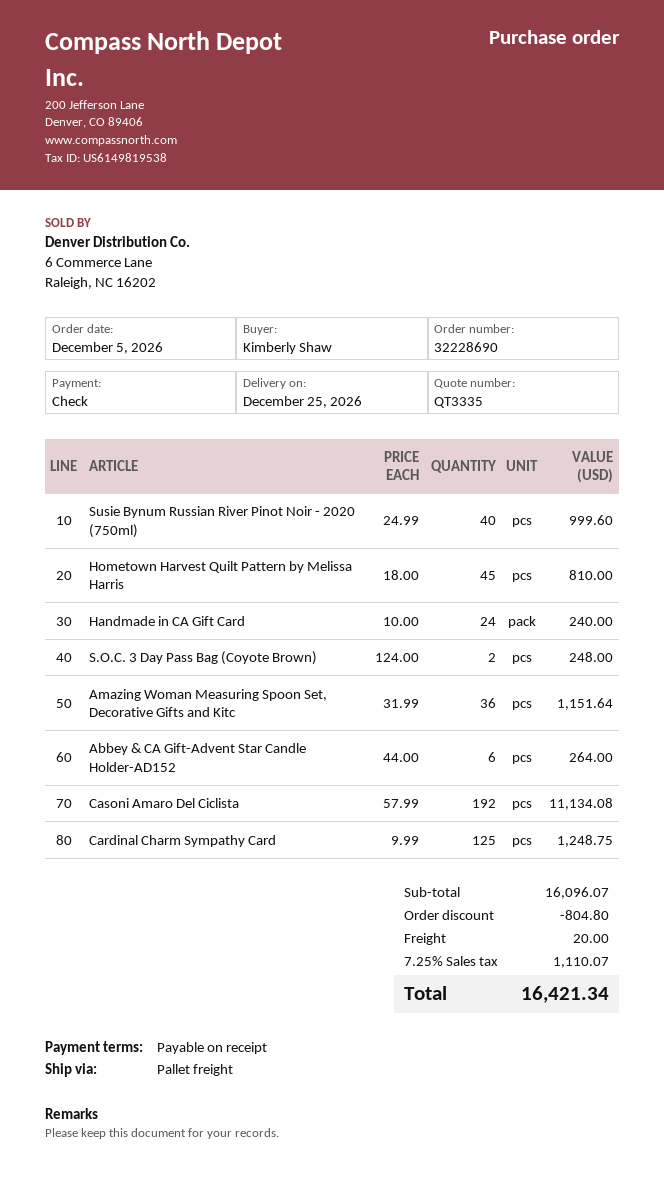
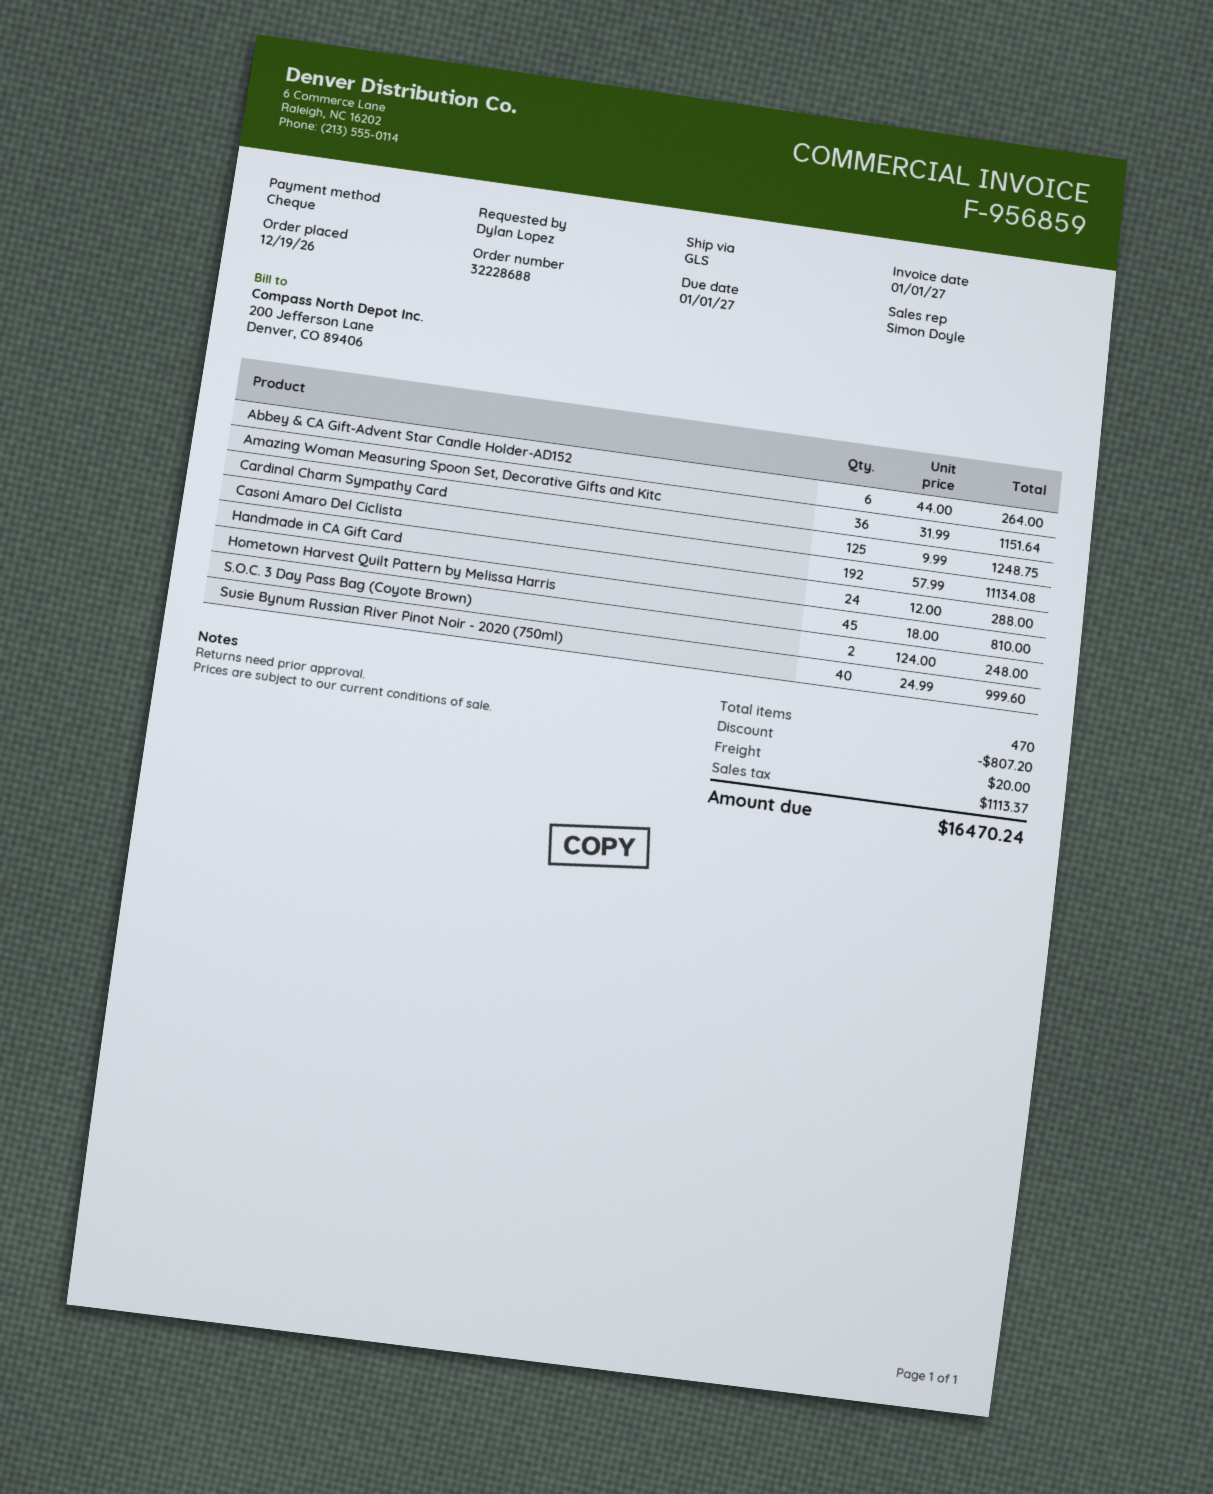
order number: 32228690 -> 32228688
order date: 2026-12-05 -> 2026-12-19
ordered by: Kimberly Shaw -> Dylan Lopez
shipping method: pallet freight -> GLS
Handmade in CA Gift Card: 24 x 10.00 = 240.00 -> 24 x 12.00 = 288.00
discount: 804.80 -> 807.20
tax: 1110.07 -> 1113.37
total: 16421.34 -> 16470.24

